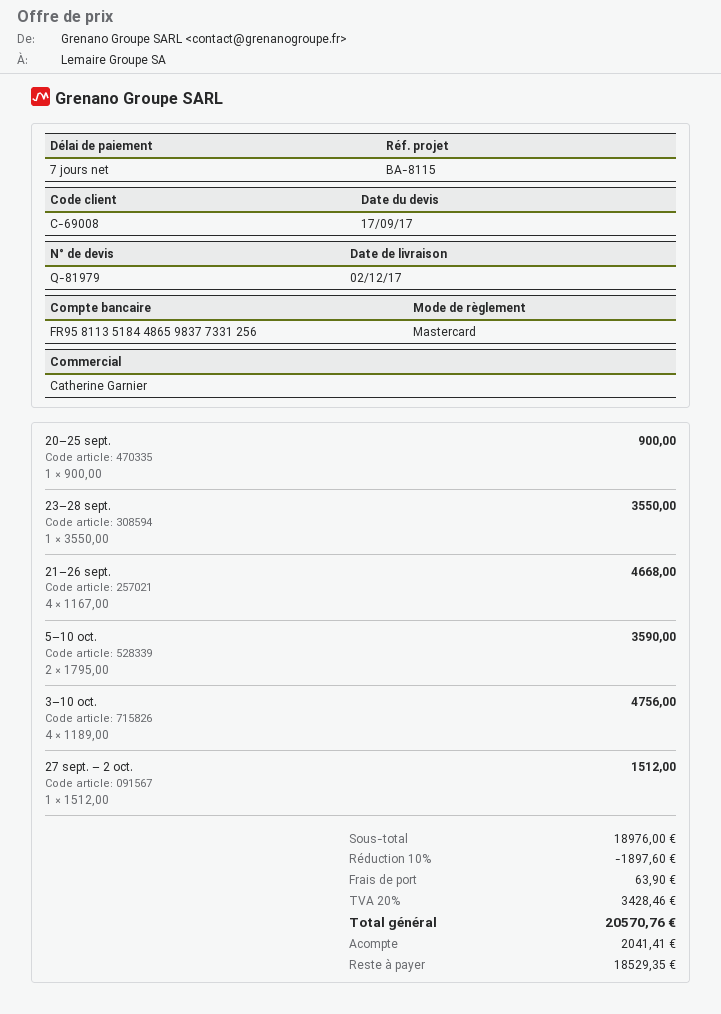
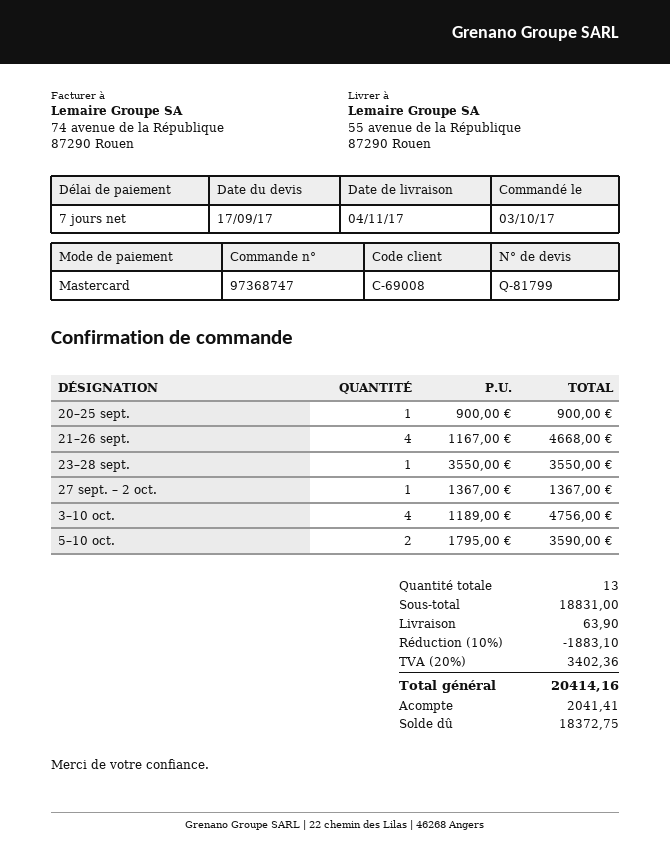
quote number: Q-81979 -> Q-81799
delivery date: 2017-12-02 -> 2017-11-04
27 sept. – 2 oct.: 1 x 1512.00 = 1512.00 -> 1 x 1367.00 = 1367.00
subtotal: 18976.00 -> 18831.00
discount: 10% = 1897.60 -> 10% = 1883.10
tax: 20% = 3428.46 -> 20% = 3402.36
total: 20570.76 -> 20414.16
balance: 18529.35 -> 18372.75

